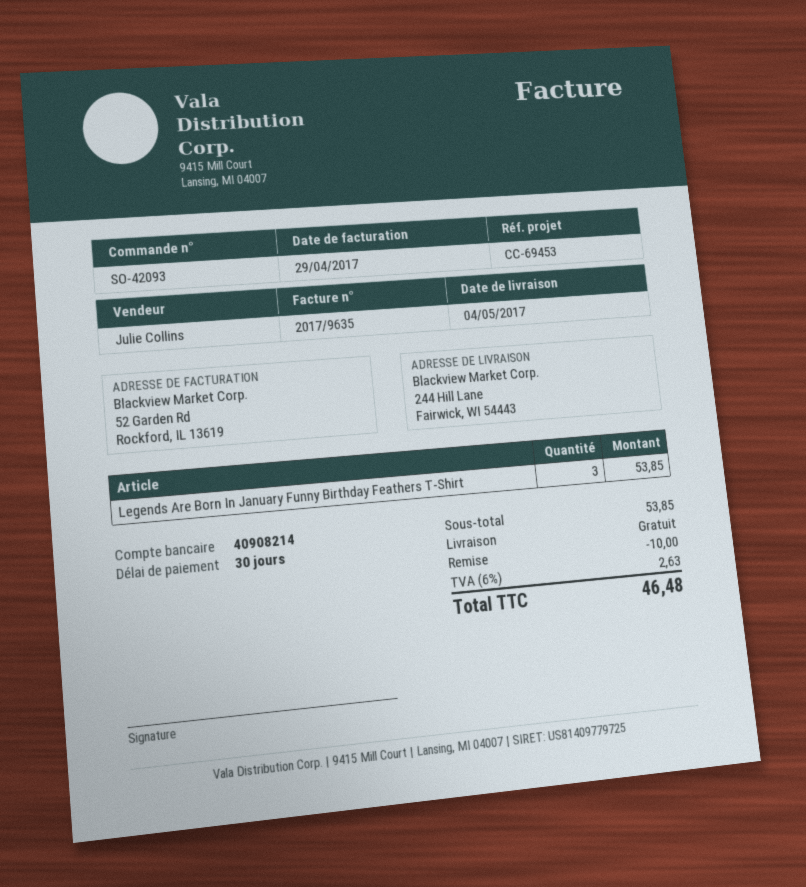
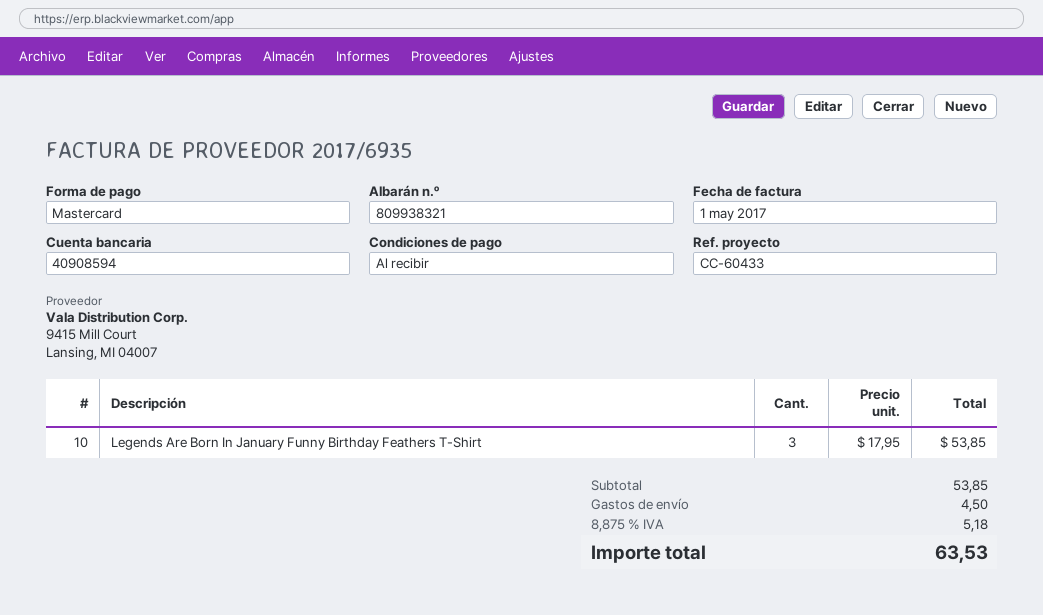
invoice number: 2017/9635 -> 2017/6935
invoice date: 2017-04-29 -> 2017-05-01
payment terms: 30 days -> on receipt
reference: CC-69453 -> CC-60433
bank account: 40908214 -> 40908594
discount: 10.00 -> none
shipping: 0.00 -> 4.50
tax: 6% = 2.63 -> 8.875% = 5.18
total: 46.48 -> 63.53

